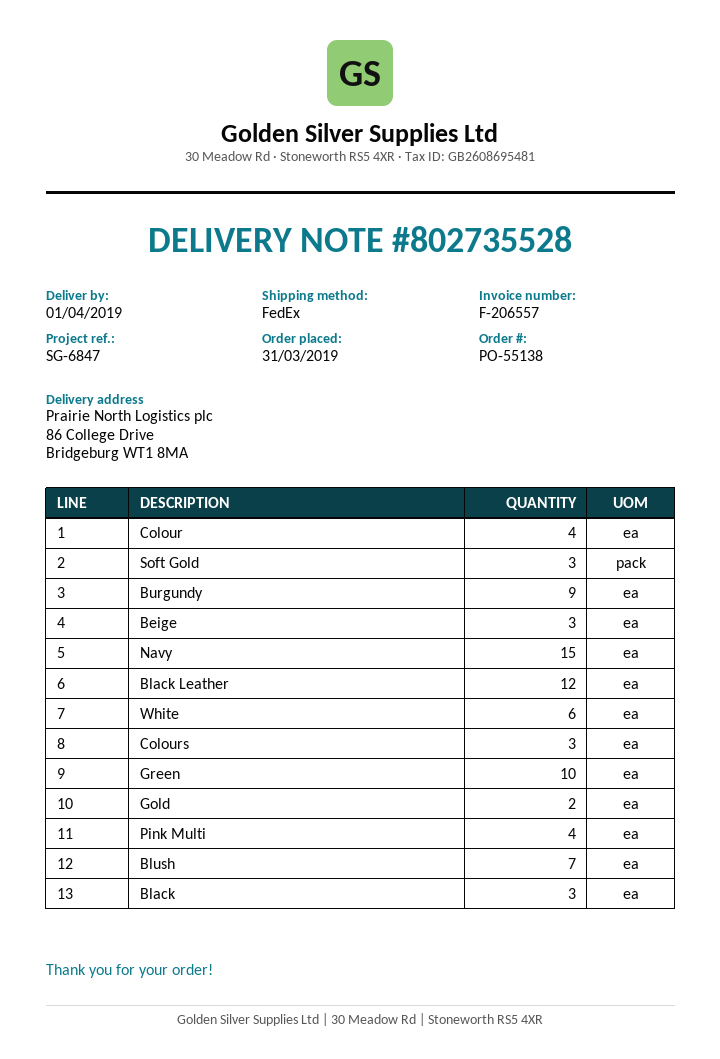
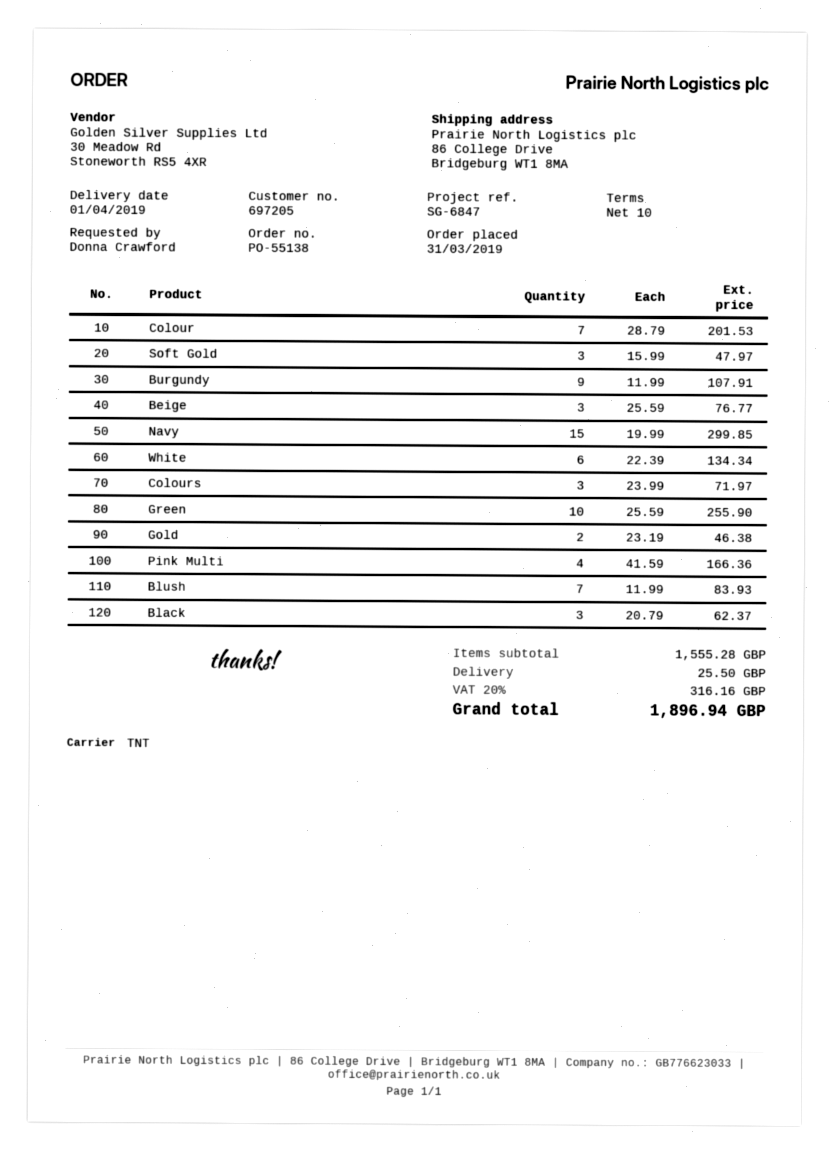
shipping method: FedEx -> TNT
Colour: 4 -> 7
Black Leather: 12 -> none

